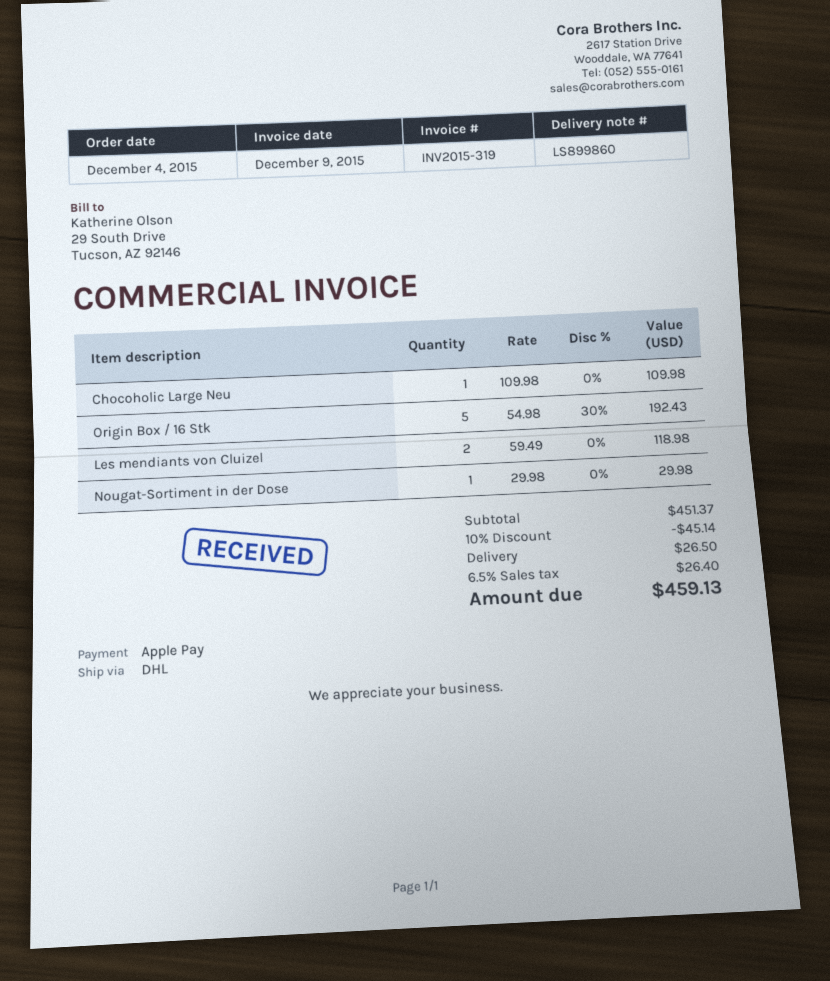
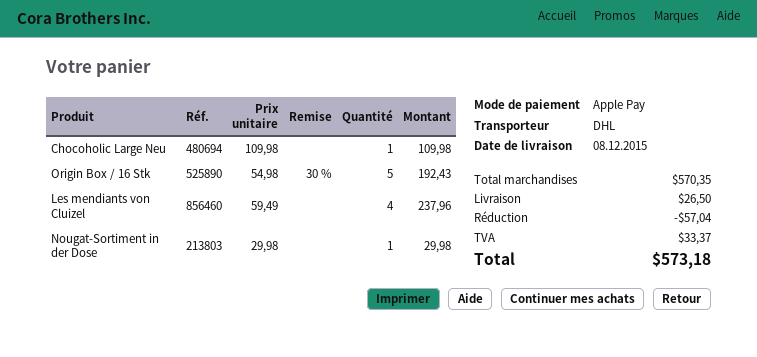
Les mendiants von Cluizel: 2 x 59.49 = 118.98 -> 4 x 59.49 = 237.96
subtotal: 451.37 -> 570.35
discount: 45.14 -> 57.04
tax: 26.40 -> 33.37
total: 459.13 -> 573.18

